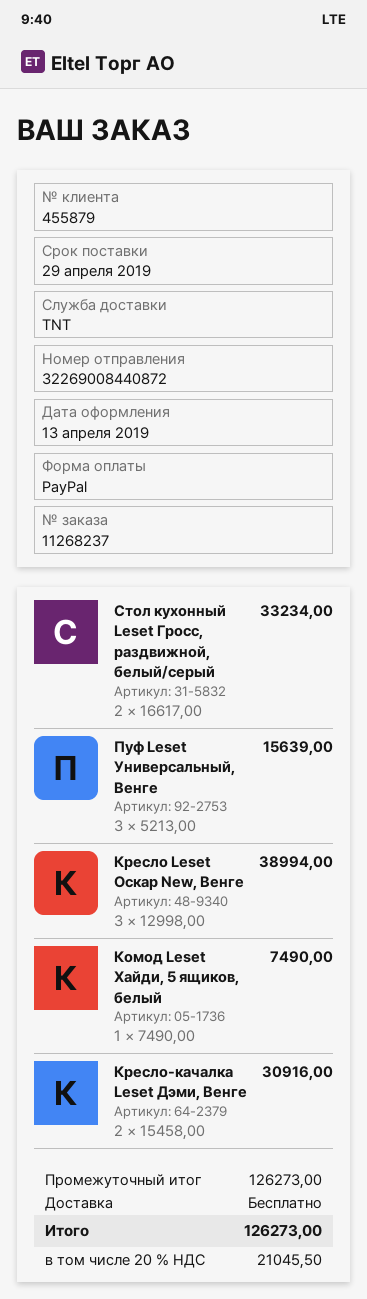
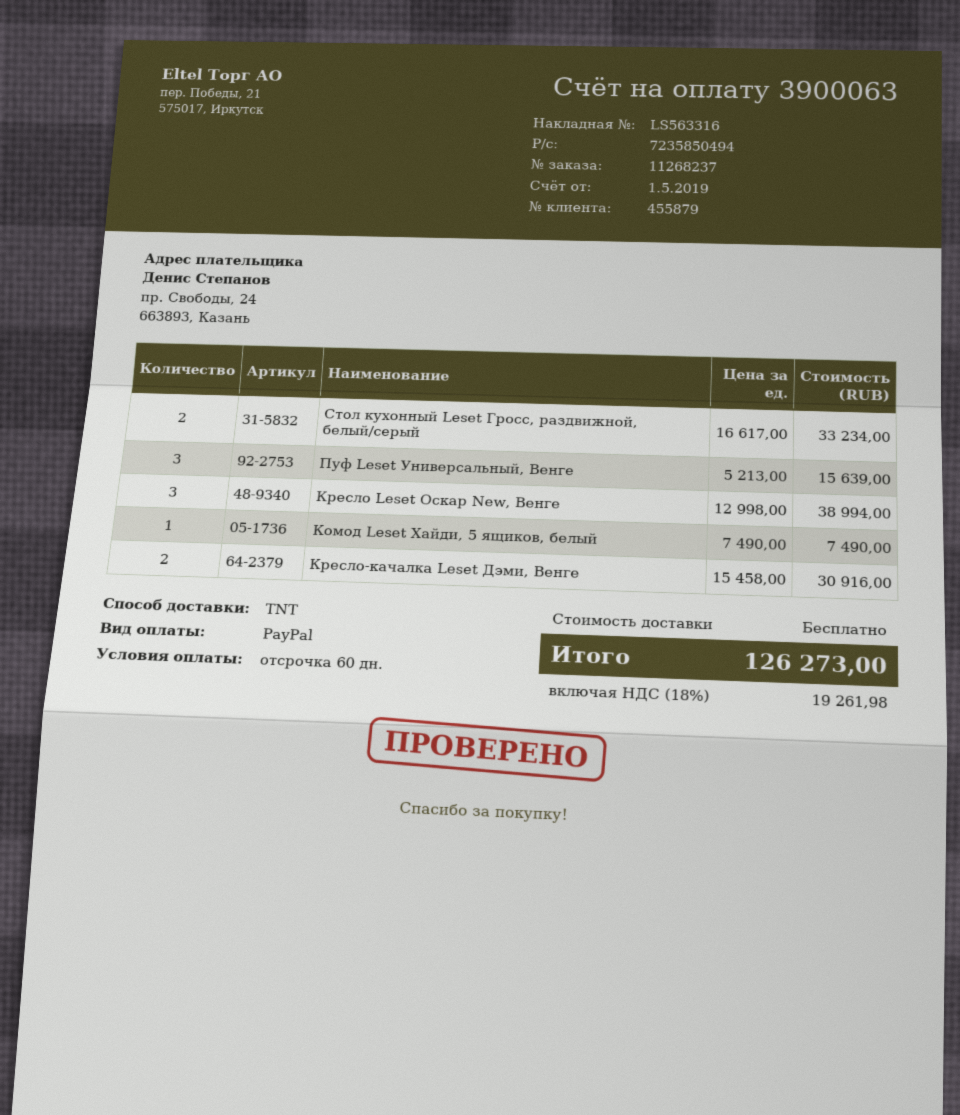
tax: 20% = 21045.50 -> 18% = 19261.98

